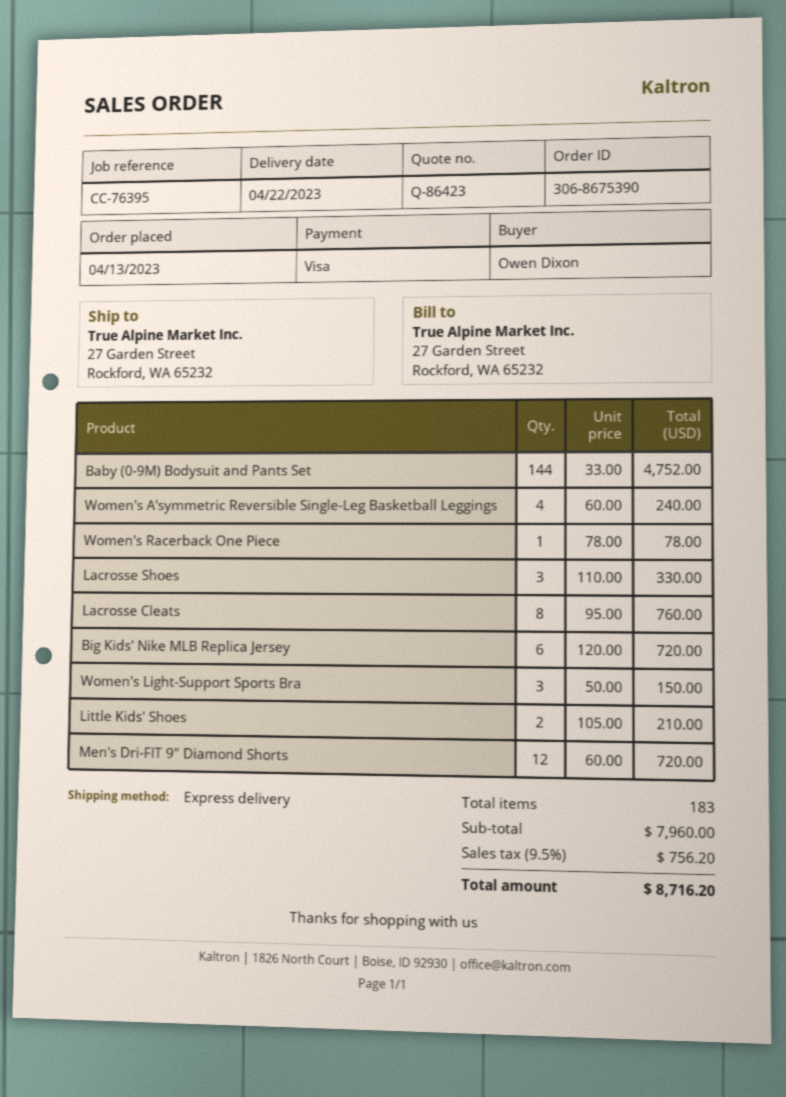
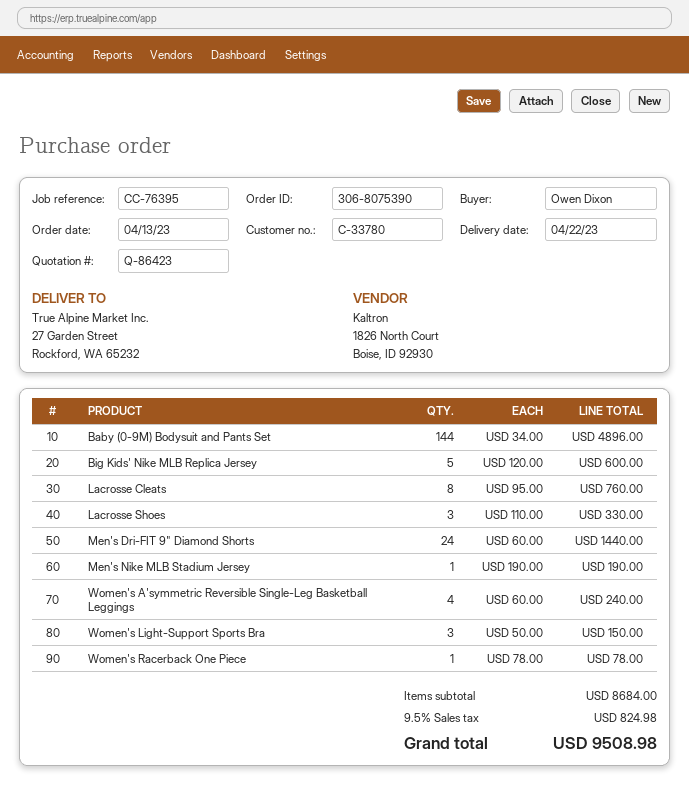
order number: 306-8675390 -> 306-8075390
Baby (0-9M) Bodysuit and Pants Set: 144 x 33.00 = 4752.00 -> 144 x 34.00 = 4896.00
Big Kids' Nike MLB Replica Jersey: 6 x 120.00 = 720.00 -> 5 x 120.00 = 600.00
Little Kids' Shoes: 2 x 105.00 = 210.00 -> none
Men's Dri-FIT 9" Diamond Shorts: 12 x 60.00 = 720.00 -> 24 x 60.00 = 1440.00
Men's Nike MLB Stadium Jersey: none -> 1 x 190.00 = 190.00
subtotal: 7960.00 -> 8684.00
tax: 9.5% = 756.20 -> 9.5% = 824.98
total: 8716.20 -> 9508.98

